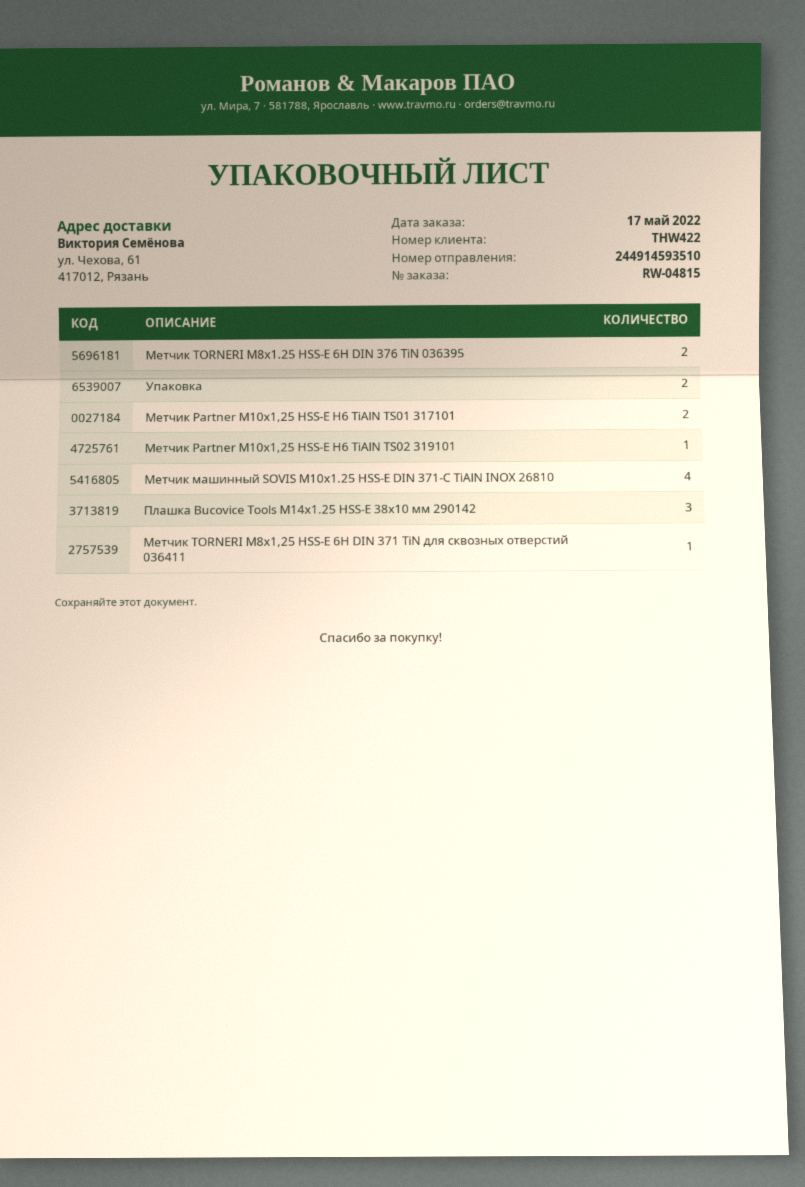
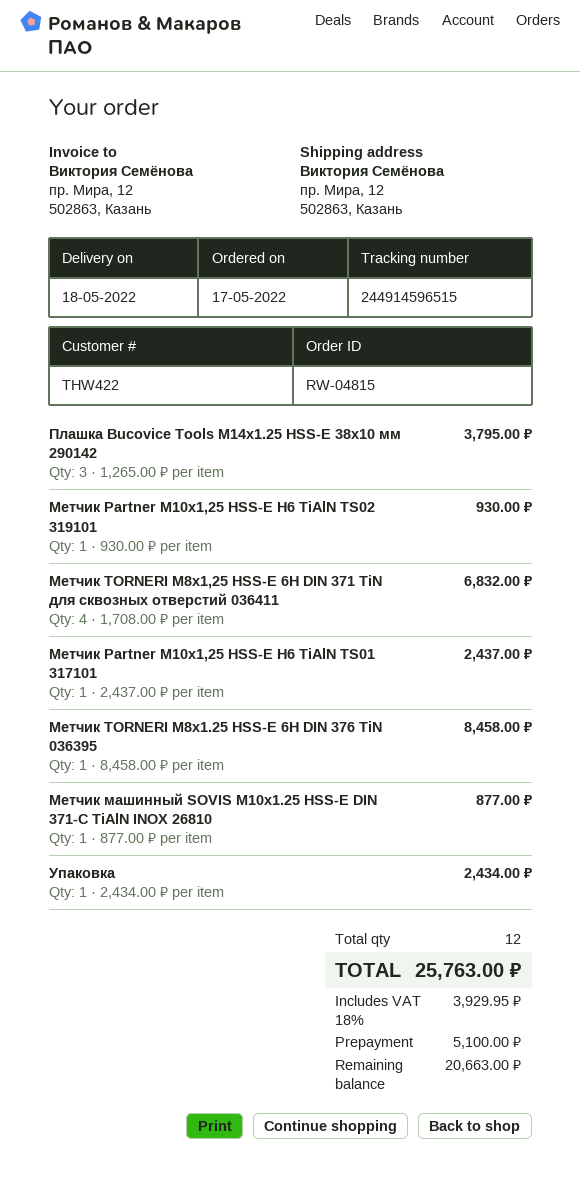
tracking number: 244914593510 -> 244914596515
ship to: ул. Чехова, 61, 417012, Рязань -> пр. Мира, 12, 502863, Казань
Метчик TORNERI М8x1.25 HSS-E 6H DIN 376 TiN 036395: 2 -> 1
Упаковка: 2 -> 1
Метчик Partner M10x1,25 HSS-E H6 TiAlN TS01 317101: 2 -> 1
Метчик машинный SOVIS М10x1.25 HSS-E DIN 371-C TiAlN INOX 26810: 4 -> 1
Метчик TORNERI М8х1,25 HSS-E 6H DIN 371 TiN для сквозных отверстий 036411: 1 -> 4

